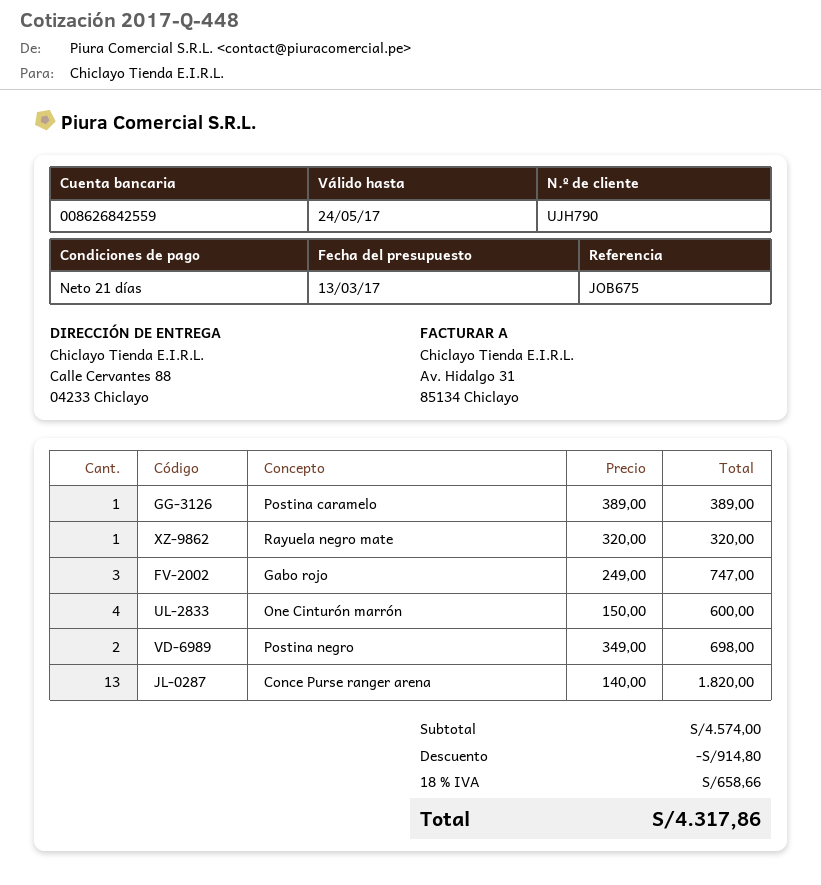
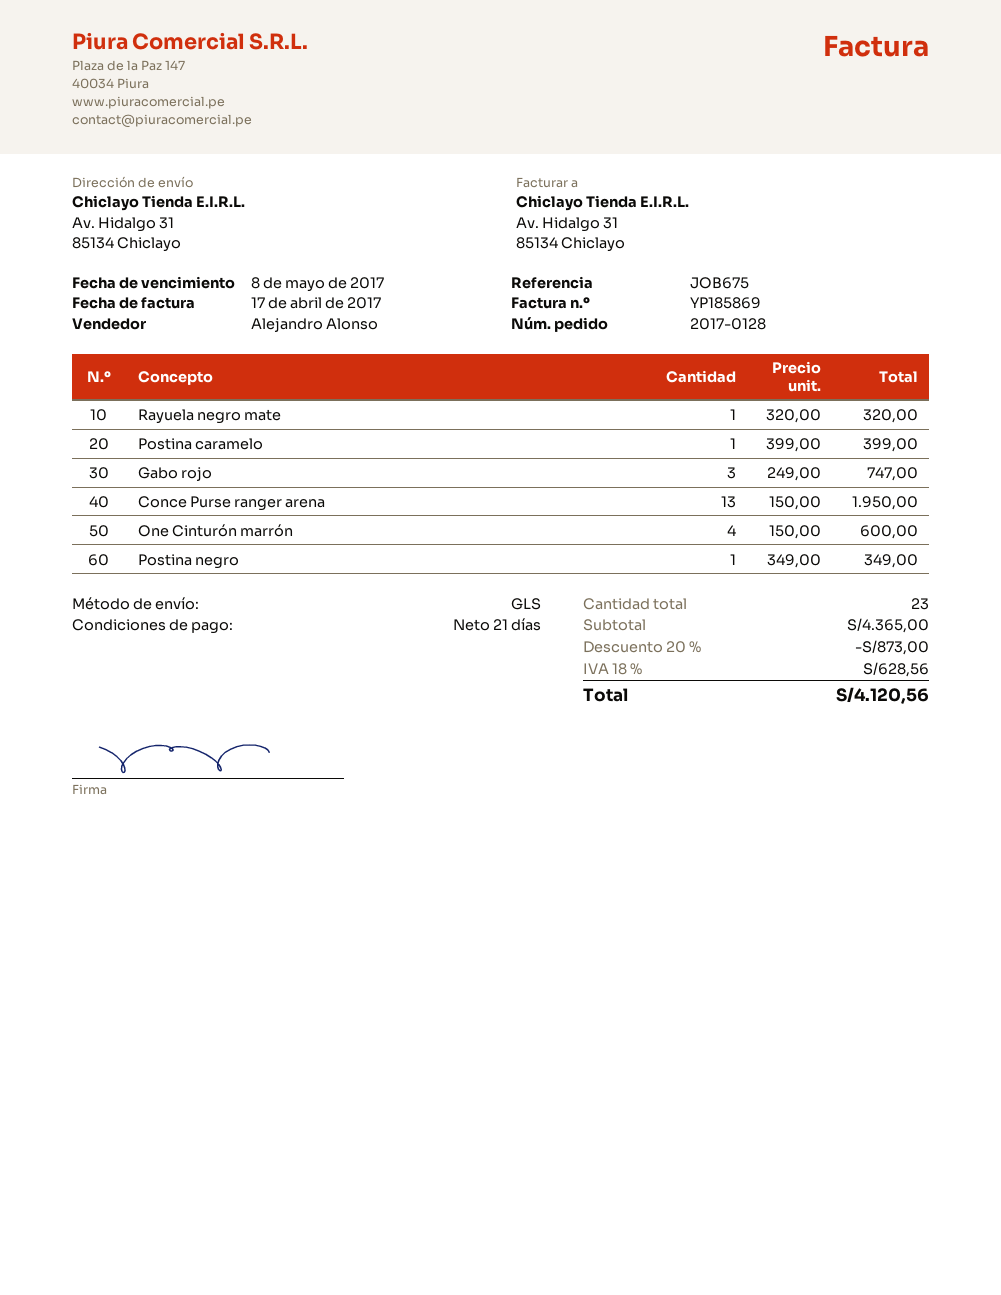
ship to: Calle Cervantes 88, 04233 Chiclayo -> Av. Hidalgo 31, 85134 Chiclayo
Postina caramelo: 1 x 389.00 = 389.00 -> 1 x 399.00 = 399.00
Postina negro: 2 x 349.00 = 698.00 -> 1 x 349.00 = 349.00
Conce Purse ranger arena: 13 x 140.00 = 1820.00 -> 13 x 150.00 = 1950.00
subtotal: 4574.00 -> 4365.00
discount: 914.80 -> 873.00
tax: 18% = 658.66 -> 18% = 628.56
total: 4317.86 -> 4120.56

